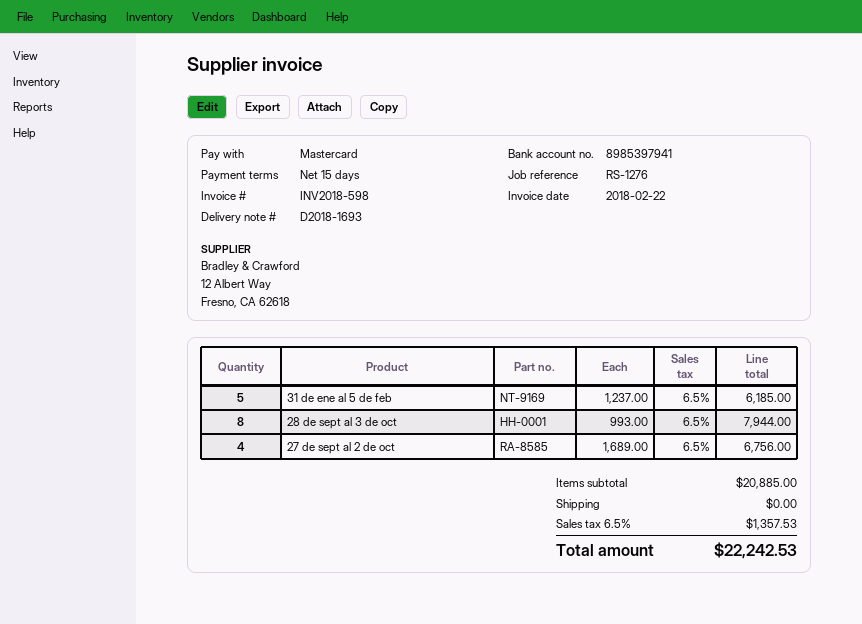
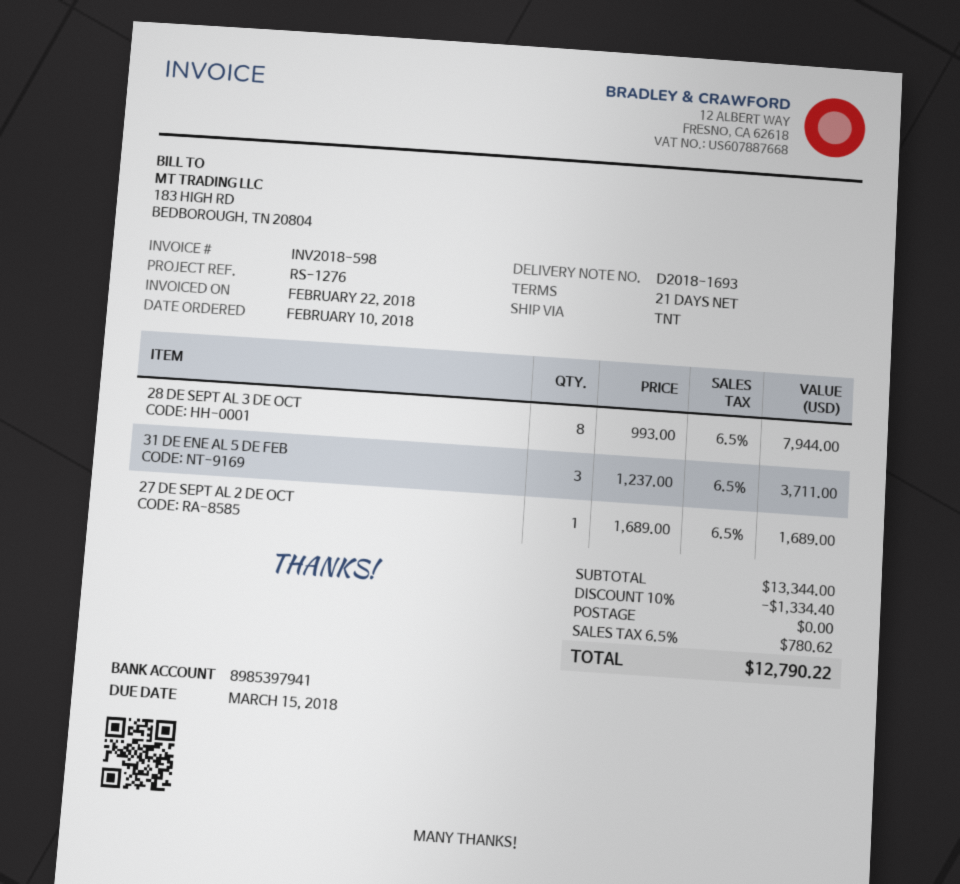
payment terms: 15 days -> 21 days
31 de ene al 5 de feb: 5 x 1237.00 = 6185.00 -> 3 x 1237.00 = 3711.00
27 de sept al 2 de oct: 4 x 1689.00 = 6756.00 -> 1 x 1689.00 = 1689.00
subtotal: 20885.00 -> 13344.00
discount: none -> 10% = 1334.40
tax: 6.5% = 1357.53 -> 6.5% = 780.62
total: 22242.53 -> 12790.22

